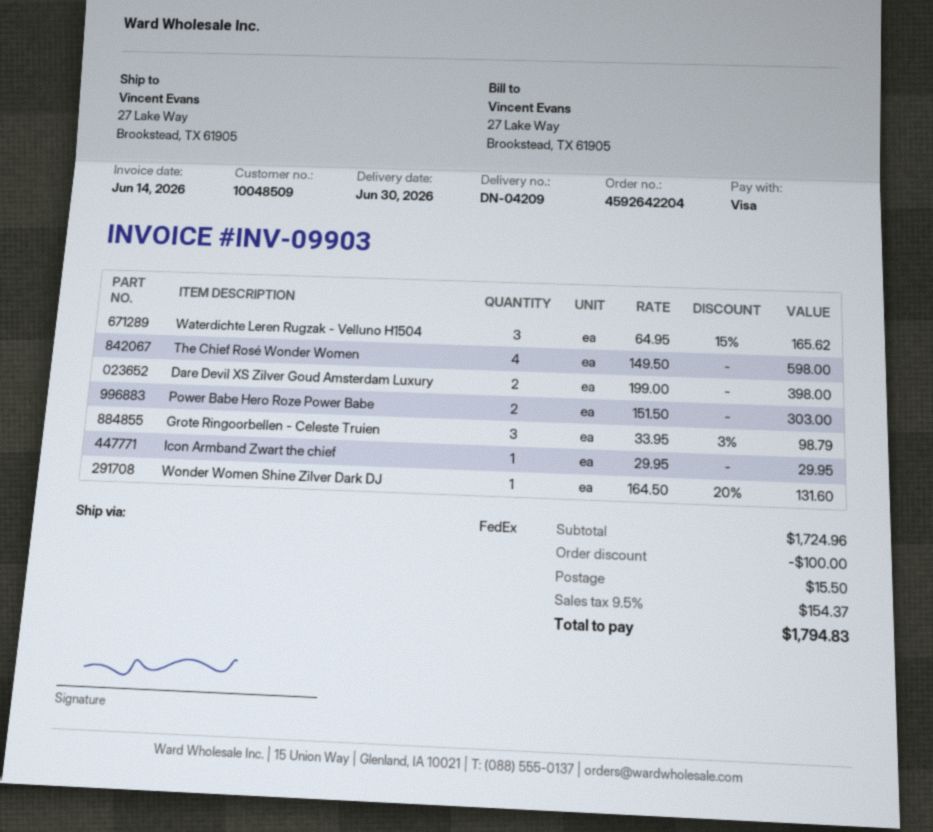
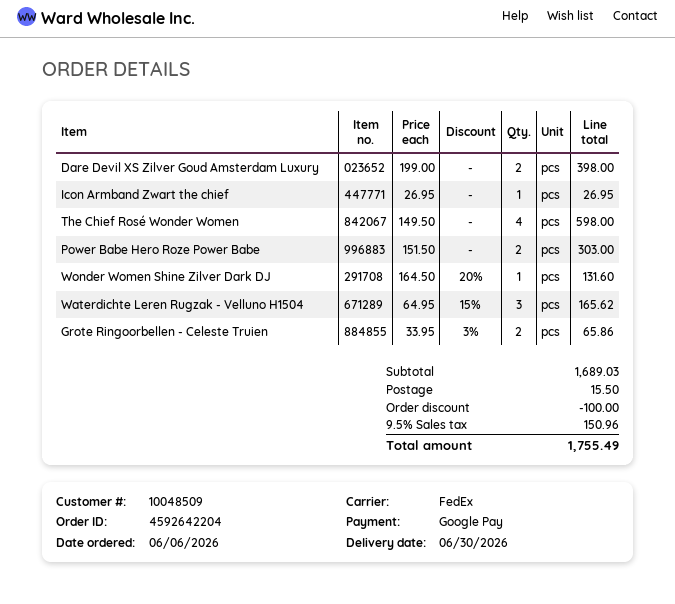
payment method: Visa -> Google Pay
Grote Ringoorbellen - Celeste Truien: 3 x 33.95 - 3% = 98.79 -> 2 x 33.95 - 3% = 65.86
Icon Armband Zwart the chief: 1 x 29.95 = 29.95 -> 1 x 26.95 = 26.95
subtotal: 1724.96 -> 1689.03
tax: 9.5% = 154.37 -> 9.5% = 150.96
total: 1794.83 -> 1755.49

